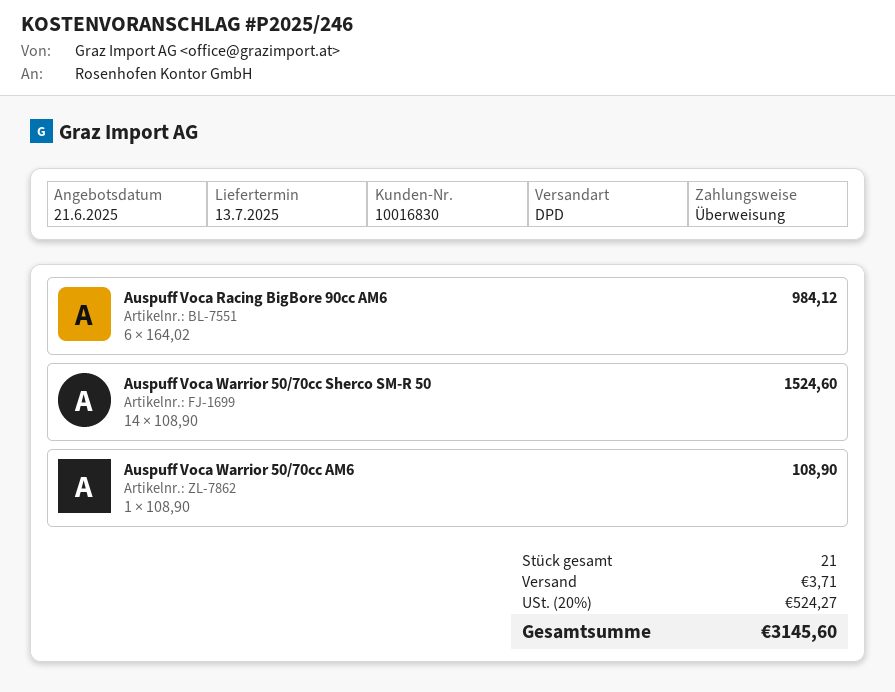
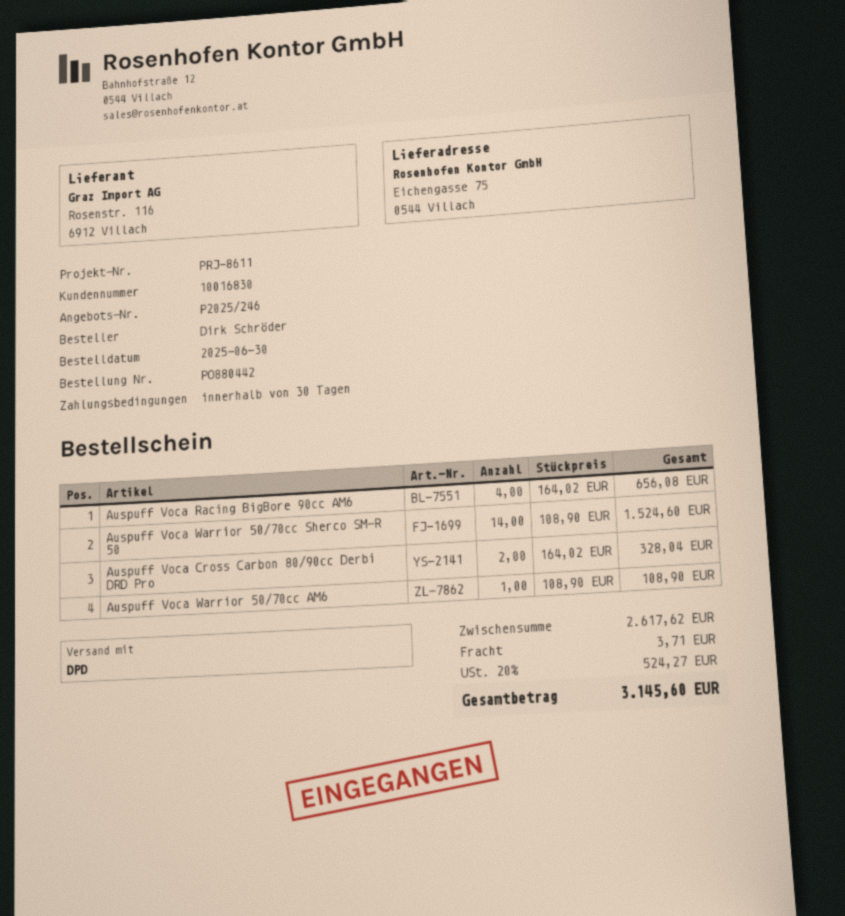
Auspuff Voca Racing BigBore 90cc AM6: 6 x 164.02 = 984.12 -> 4 x 164.02 = 656.08
Auspuff Voca Cross Carbon 80/90cc Derbi DRD Pro: none -> 2 x 164.02 = 328.04

